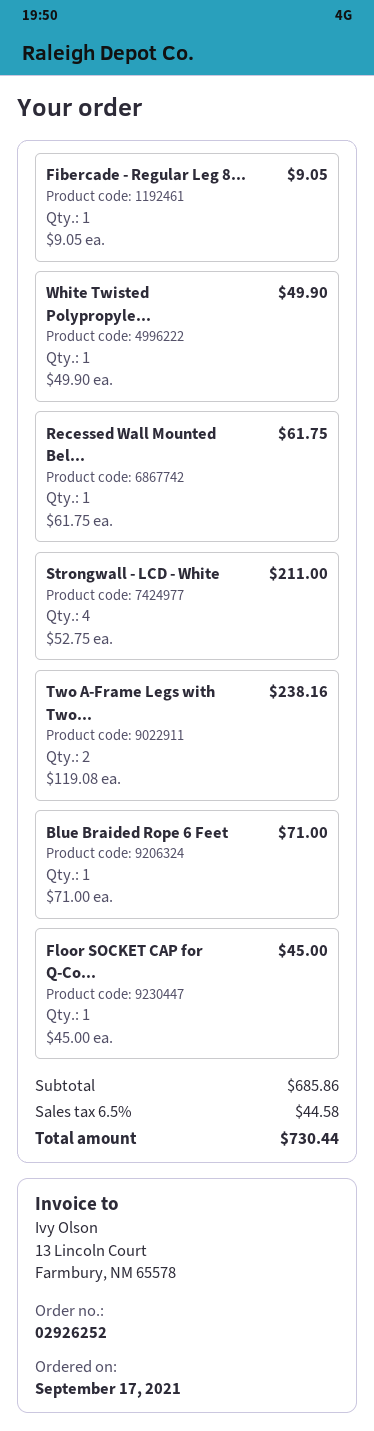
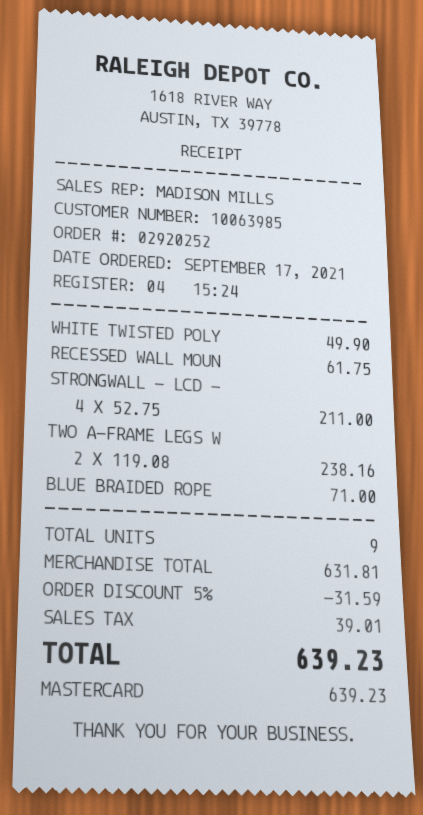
order number: 02926252 -> 02920252
Fibercade - Regular Leg 8...: 1 x 9.05 = 9.05 -> none
Floor SOCKET CAP for Q-Co...: 1 x 45.00 = 45.00 -> none
subtotal: 685.86 -> 631.81
discount: none -> 5% = 31.59
tax: 44.58 -> 39.01
total: 730.44 -> 639.23

